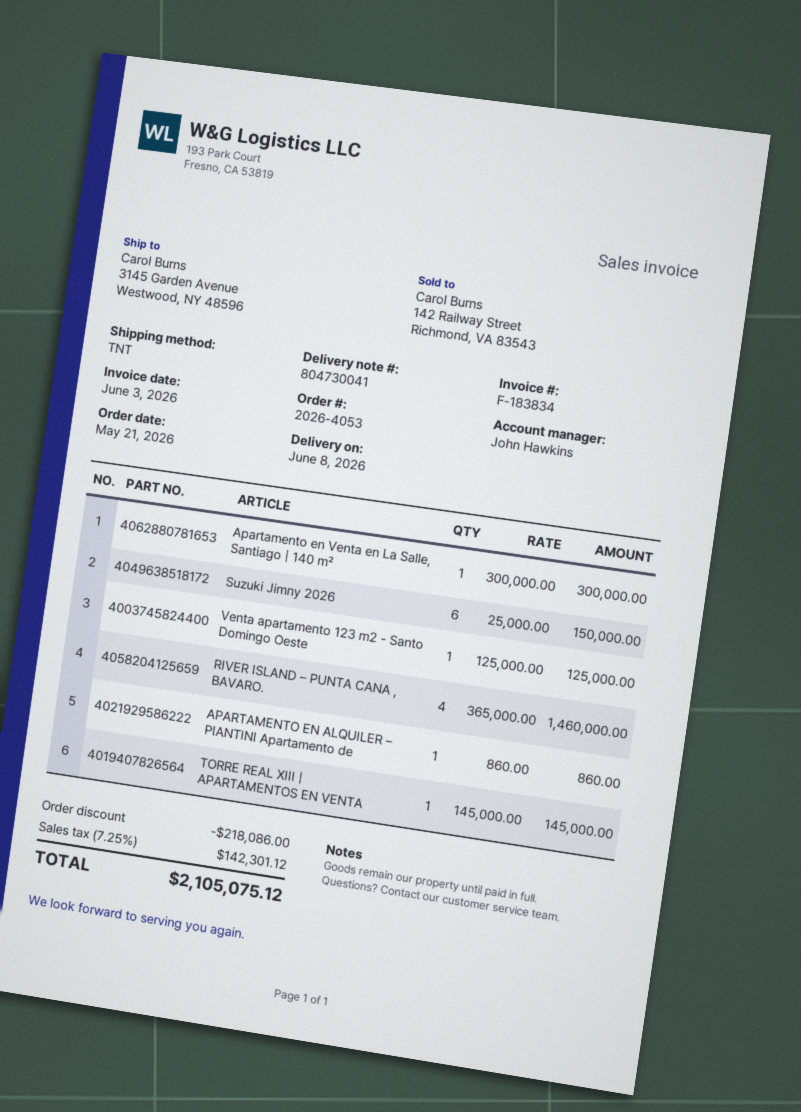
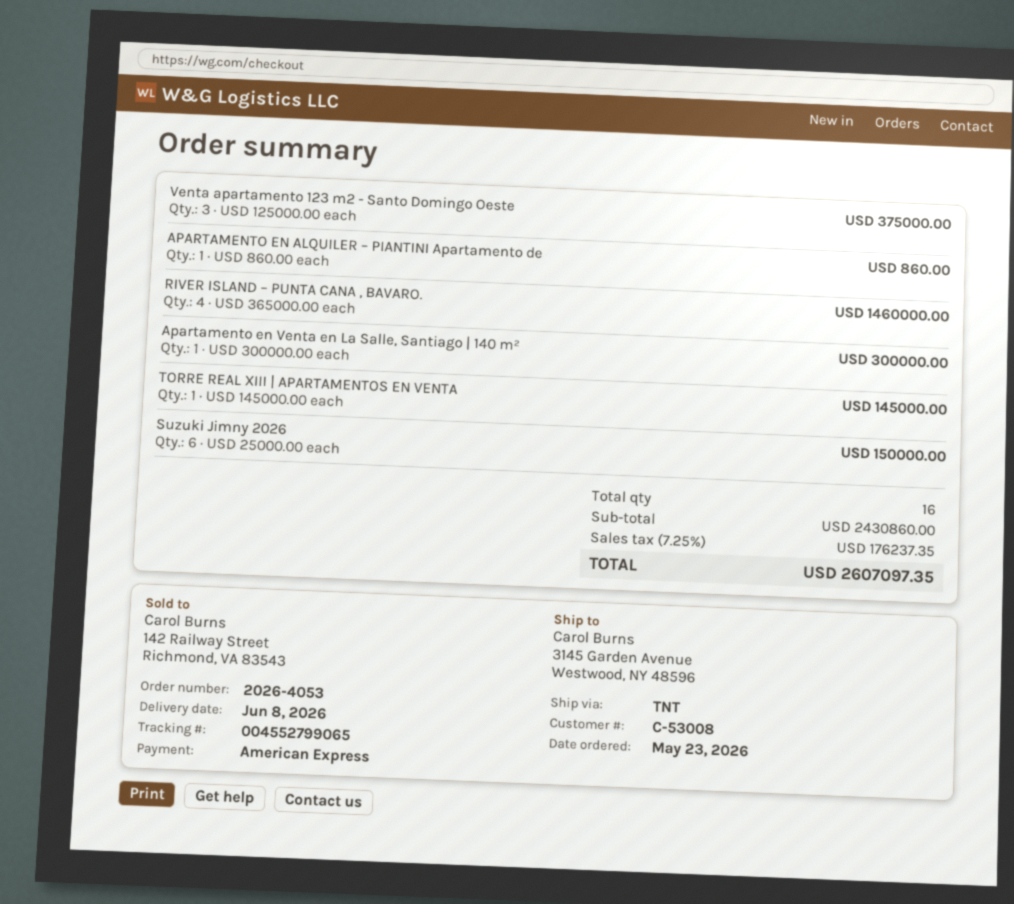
order date: 2026-05-21 -> 2026-05-23
Venta apartamento 123 m2 - Santo Domingo Oeste: 1 x 125000.00 = 125000.00 -> 3 x 125000.00 = 375000.00
discount: 218086.00 -> none
tax: 7.25% = 142301.12 -> 7.25% = 176237.35
total: 2105075.12 -> 2607097.35

